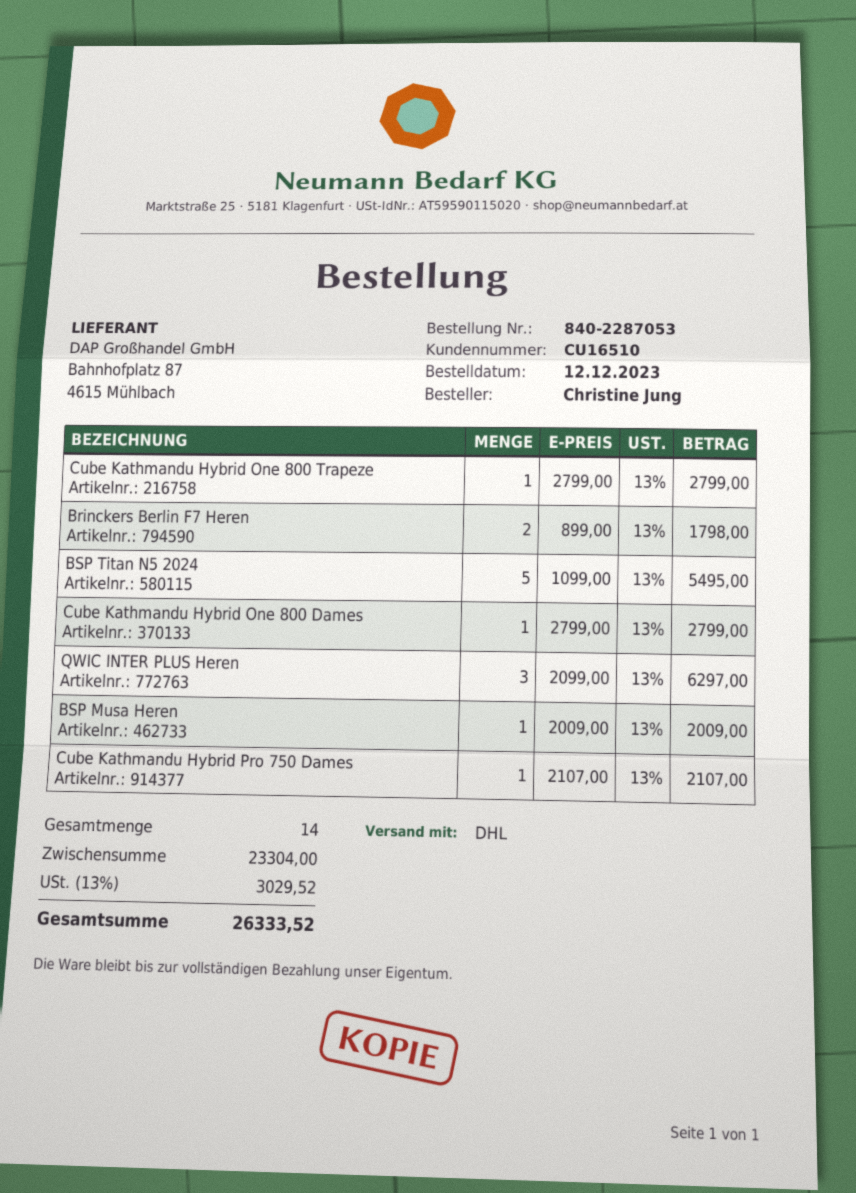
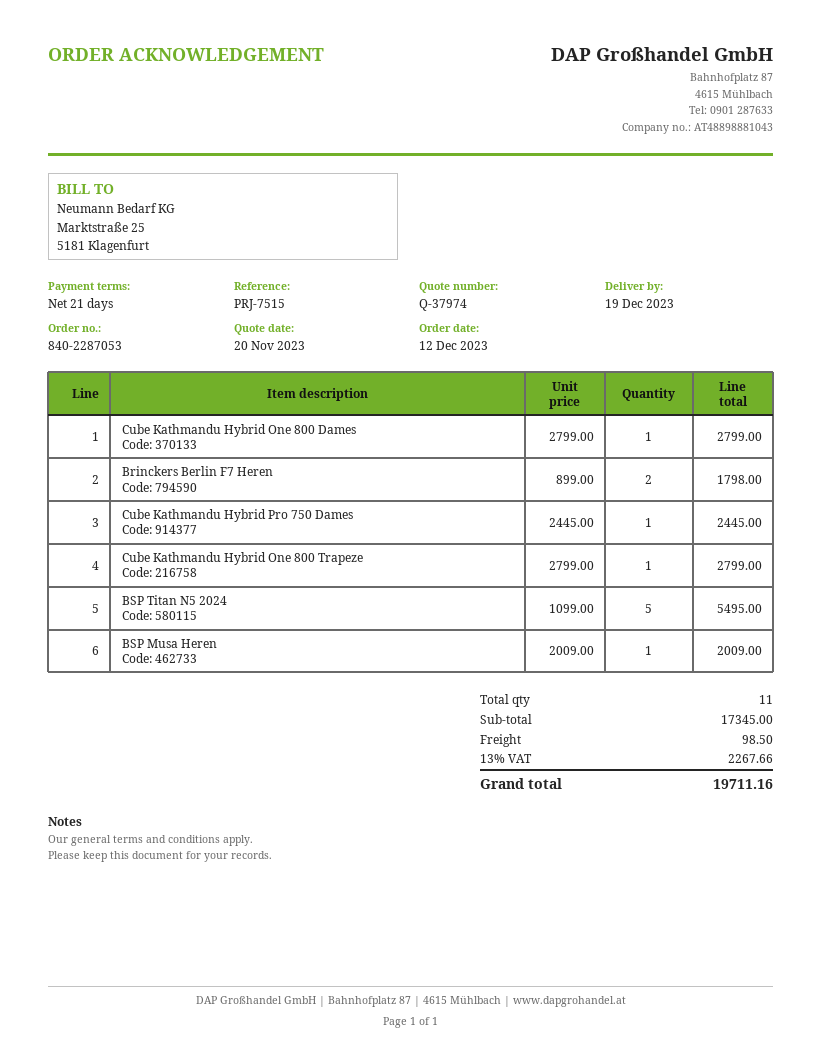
QWIC INTER PLUS Heren: 3 x 2099.00 = 6297.00 -> none
Cube Kathmandu Hybrid Pro 750 Dames: 1 x 2107.00 = 2107.00 -> 1 x 2445.00 = 2445.00
total quantity: 14 -> 11
subtotal: 23304.00 -> 17345.00
shipping: none -> 98.50
tax: 13% = 3029.52 -> 13% = 2267.66
total: 26333.52 -> 19711.16

